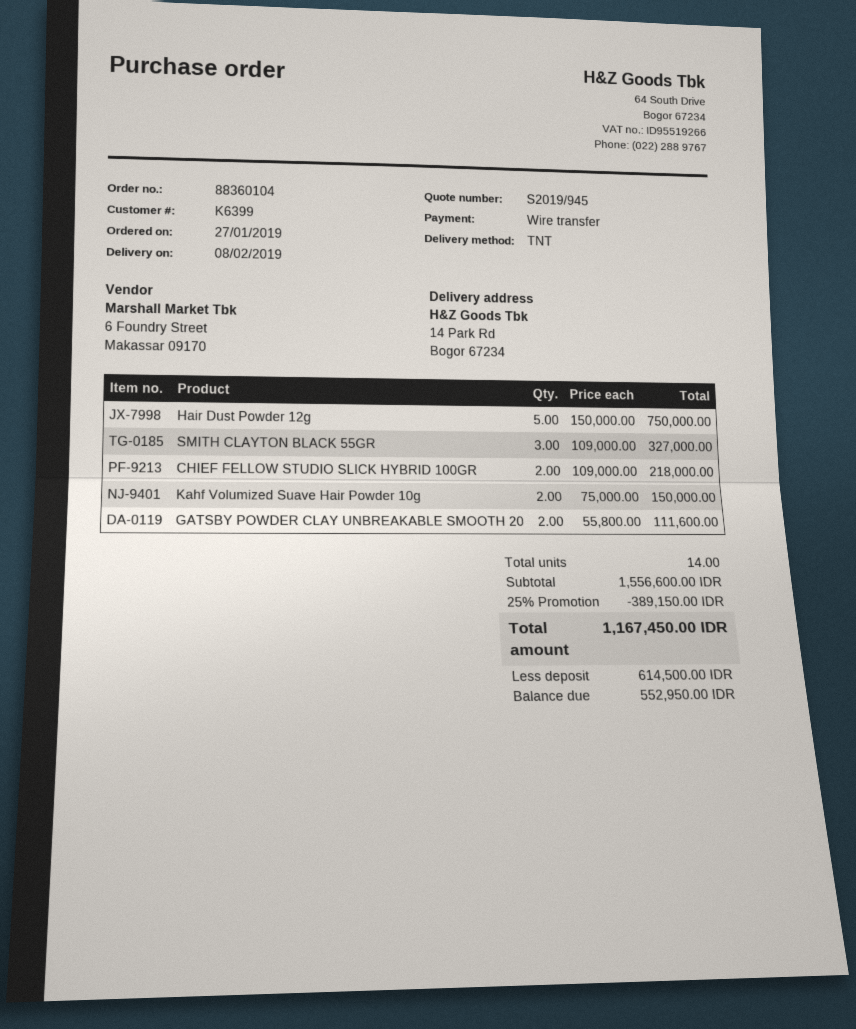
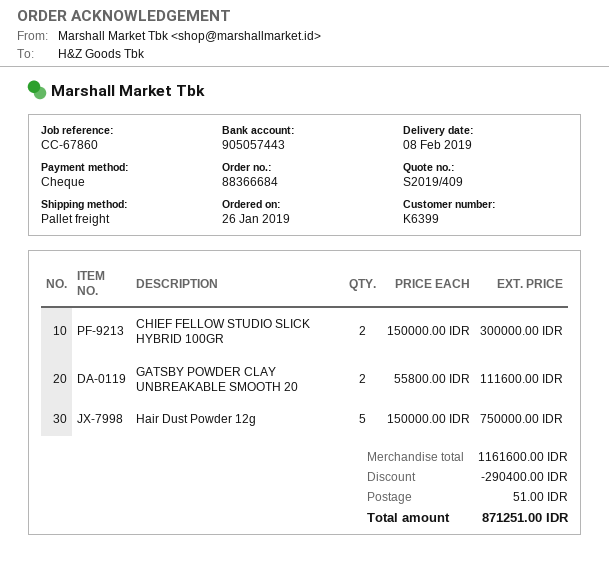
quote number: S2019/945 -> S2019/409
order number: 88360104 -> 88366684
order date: 2019-01-27 -> 2019-01-26
payment method: bank transfer -> cheque
shipping method: TNT -> pallet freight
SMITH CLAYTON BLACK 55GR: 3 x 109000.00 = 327000.00 -> none
CHIEF FELLOW STUDIO SLICK HYBRID 100GR: 2 x 109000.00 = 218000.00 -> 2 x 150000.00 = 300000.00
Kahf Volumized Suave Hair Powder 10g: 2 x 75000.00 = 150000.00 -> none
subtotal: 1556600.00 -> 1161600.00
discount: 389150.00 -> 290400.00
shipping: none -> 51.00
total: 1167450.00 -> 871251.00

